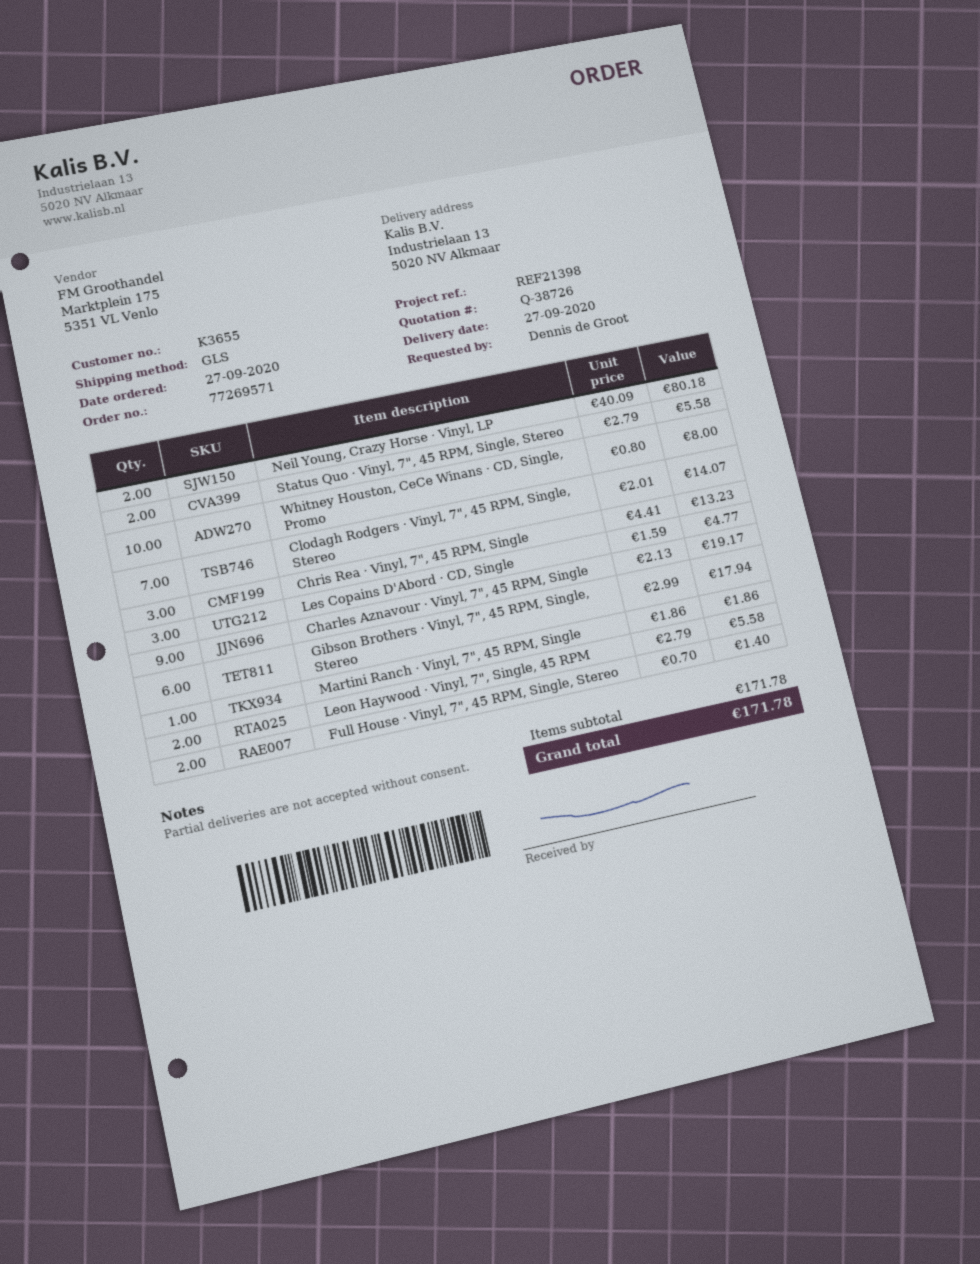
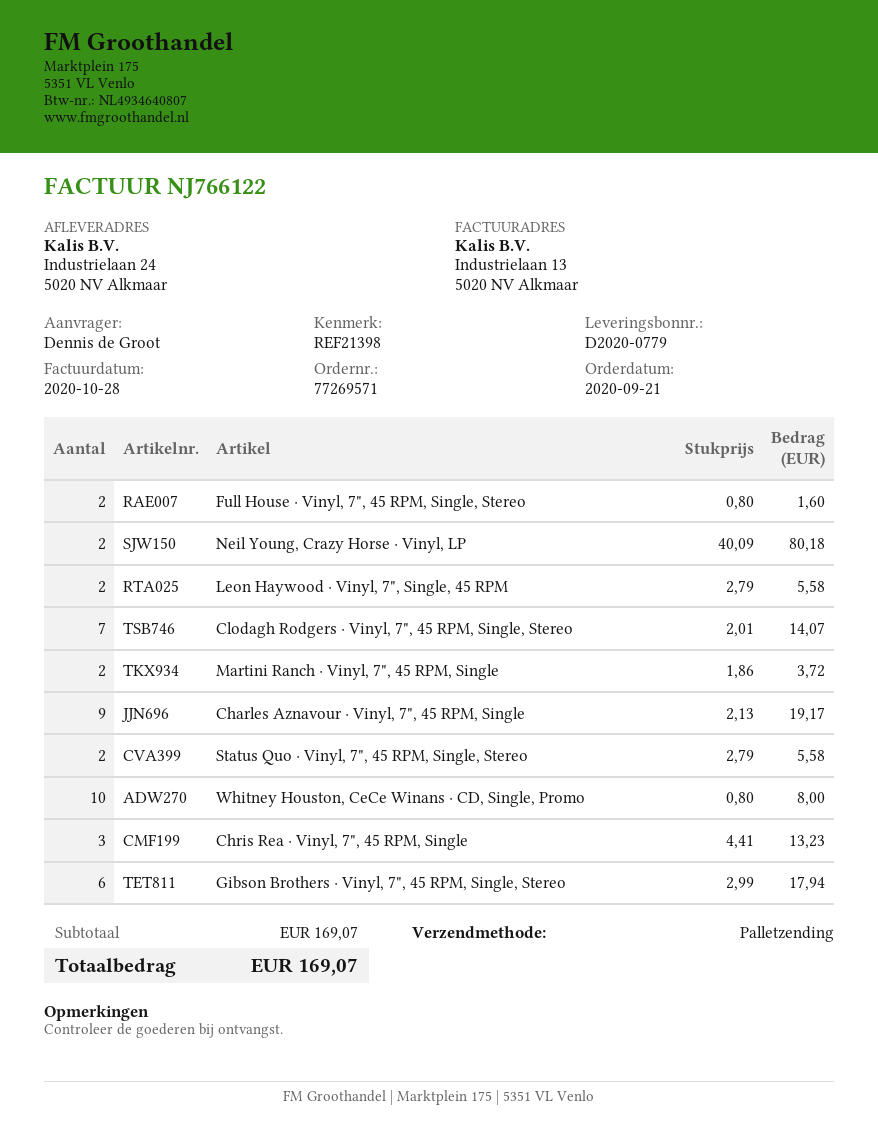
order date: 2020-09-27 -> 2020-09-21
shipping method: GLS -> pallet freight
ship to: Industrielaan 13, 5020 NV Alkmaar -> Industrielaan 24, 5020 NV Alkmaar
Les Copains D'Abord · CD, Single: 3 x 1.59 = 4.77 -> none
Martini Ranch · Vinyl, 7", 45 RPM, Single: 1 x 1.86 = 1.86 -> 2 x 1.86 = 3.72
Full House · Vinyl, 7", 45 RPM, Single, Stereo: 2 x 0.70 = 1.40 -> 2 x 0.80 = 1.60
subtotal: 171.78 -> 169.07
total: 171.78 -> 169.07

